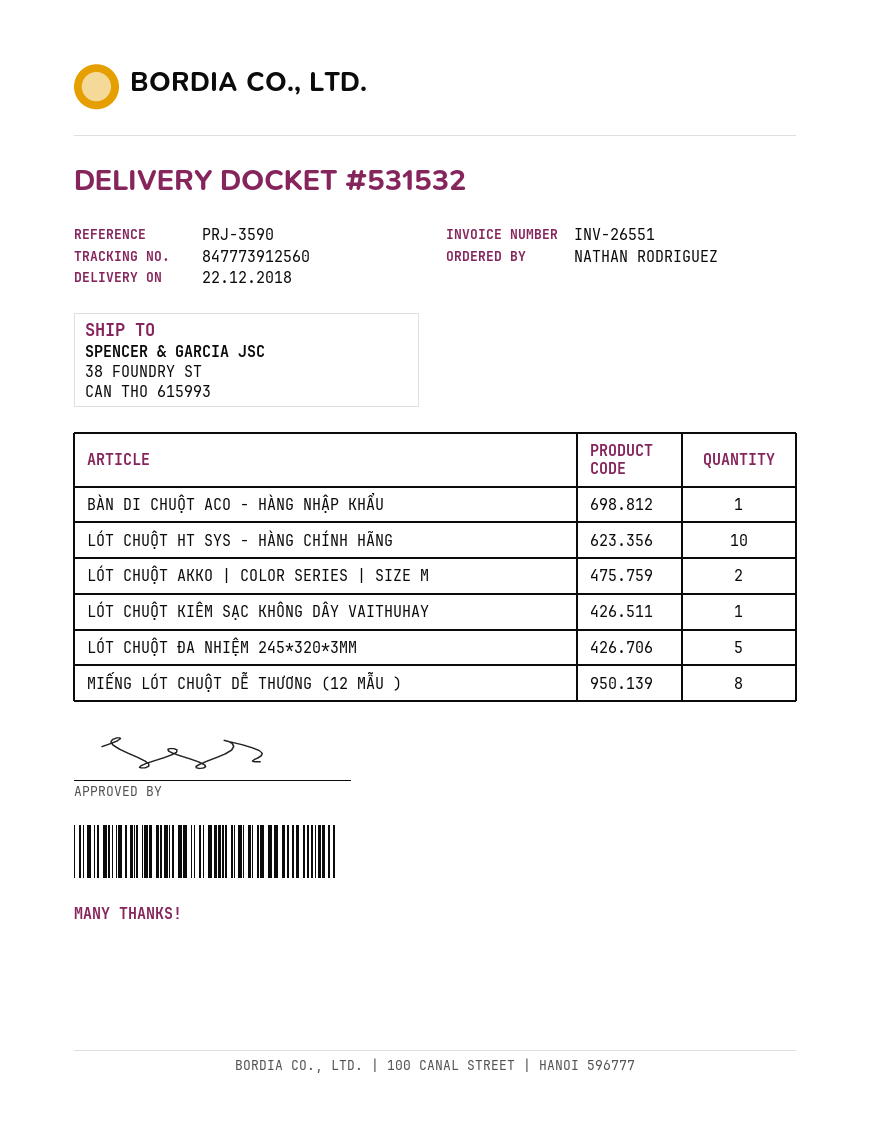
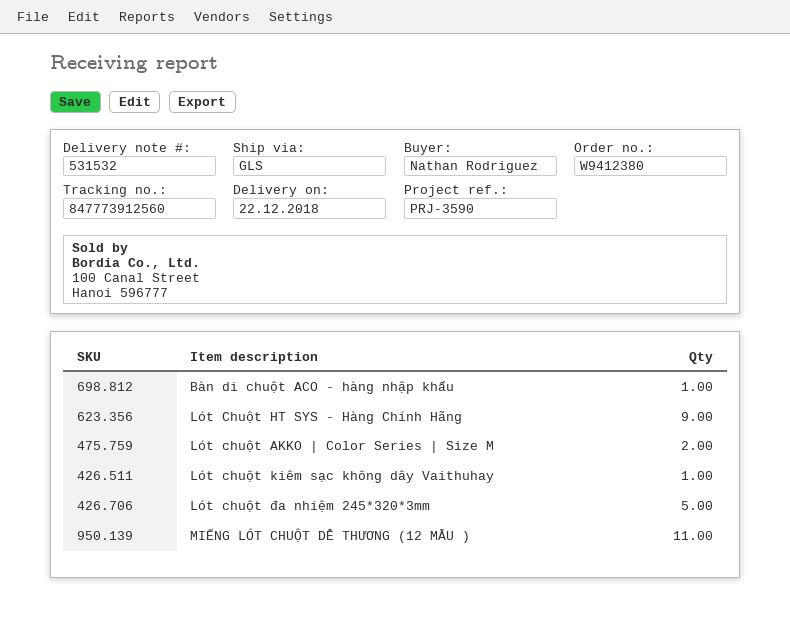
LÓT CHUỘT HT SYS - HÀNG CHÍNH HÃNG: 10 -> 9
MIẾNG LÓT CHUỘT DỄ THƯƠNG (12 MẪU ): 8 -> 11

